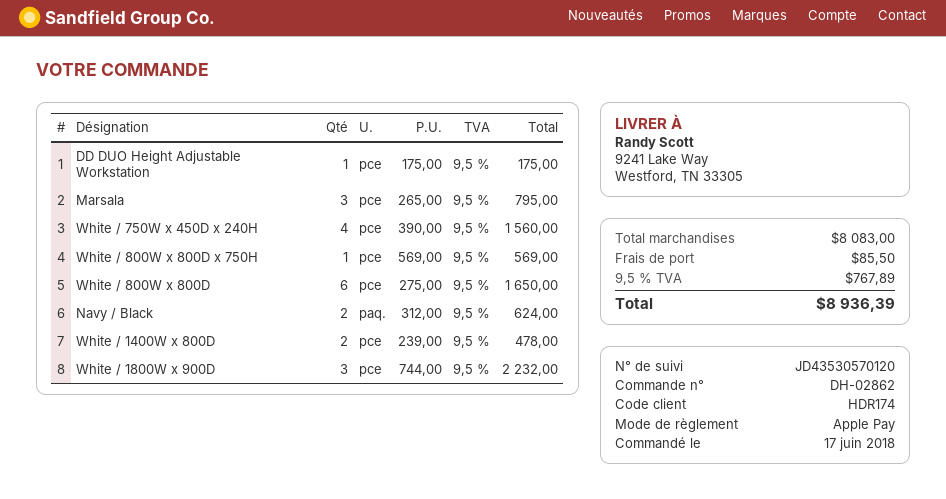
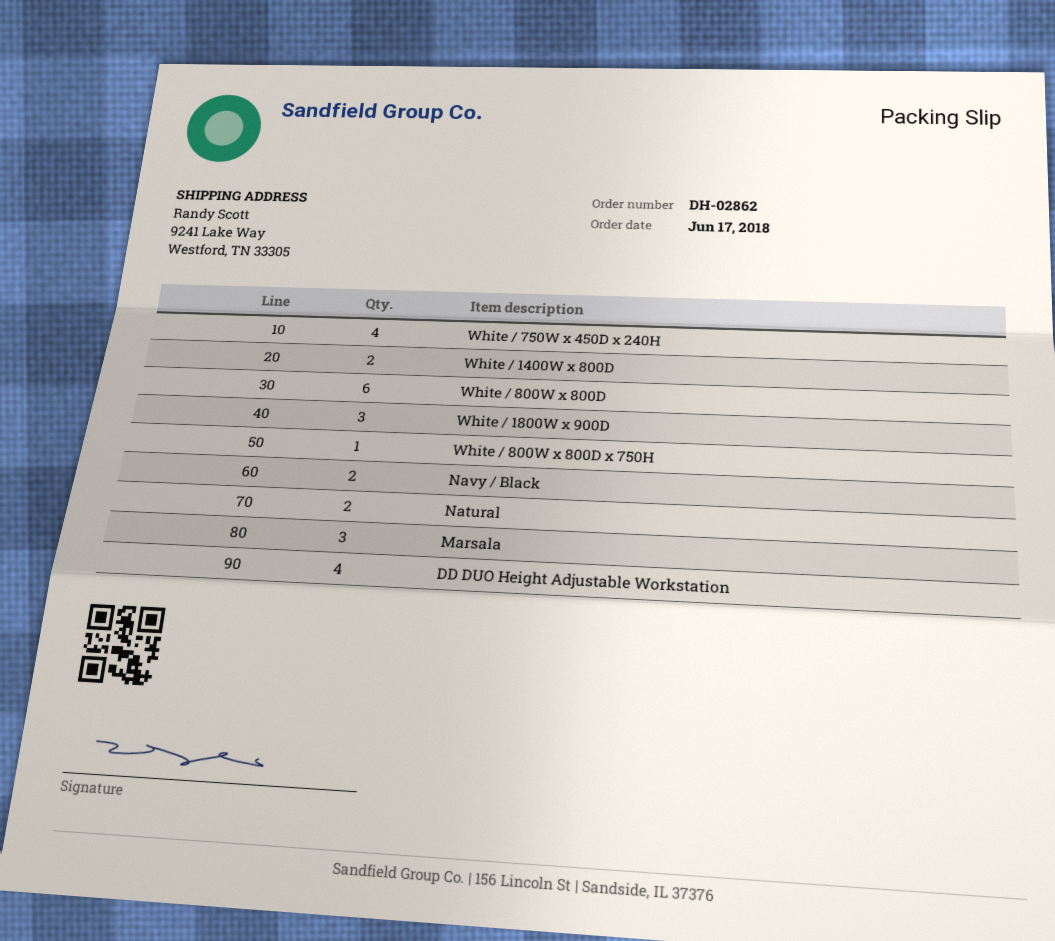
DD DUO Height Adjustable Workstation: 1 -> 4
Natural: none -> 2

